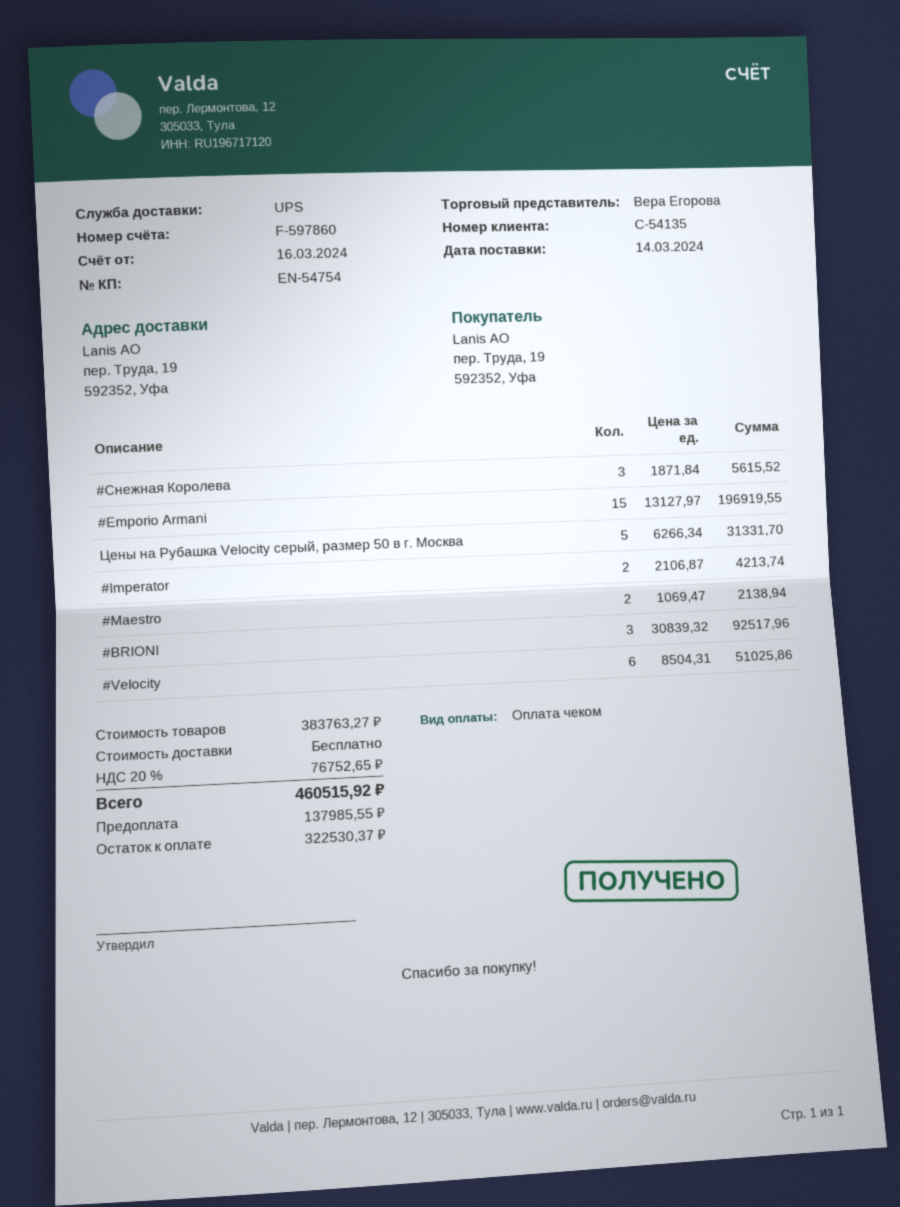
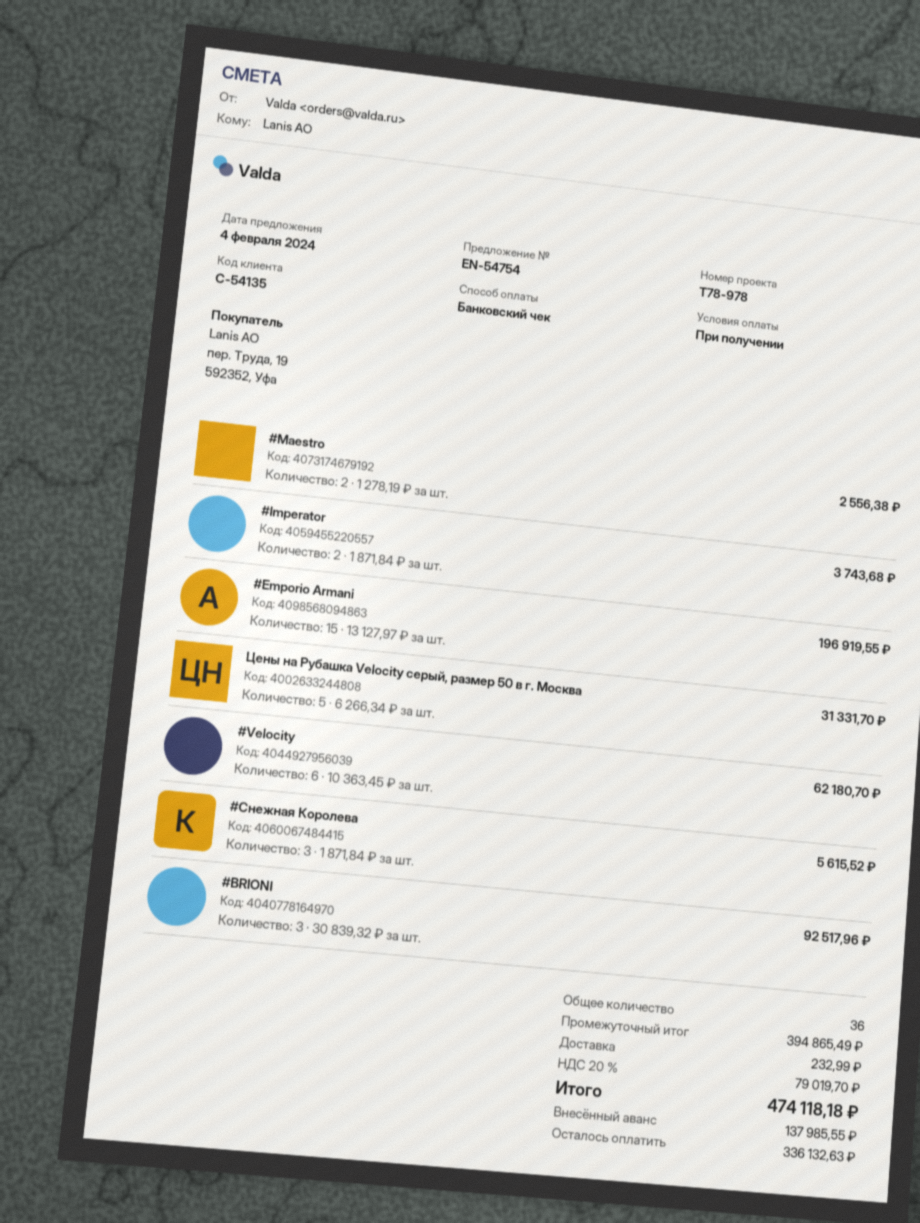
#Imperator: 2 x 2106.87 = 4213.74 -> 2 x 1871.84 = 3743.68
#Maestro: 2 x 1069.47 = 2138.94 -> 2 x 1278.19 = 2556.38
#Velocity: 6 x 8504.31 = 51025.86 -> 6 x 10363.45 = 62180.70
subtotal: 383763.27 -> 394865.49
shipping: 0.00 -> 232.99
tax: 20% = 76752.65 -> 20% = 79019.70
total: 460515.92 -> 474118.18
balance: 322530.37 -> 336132.63

